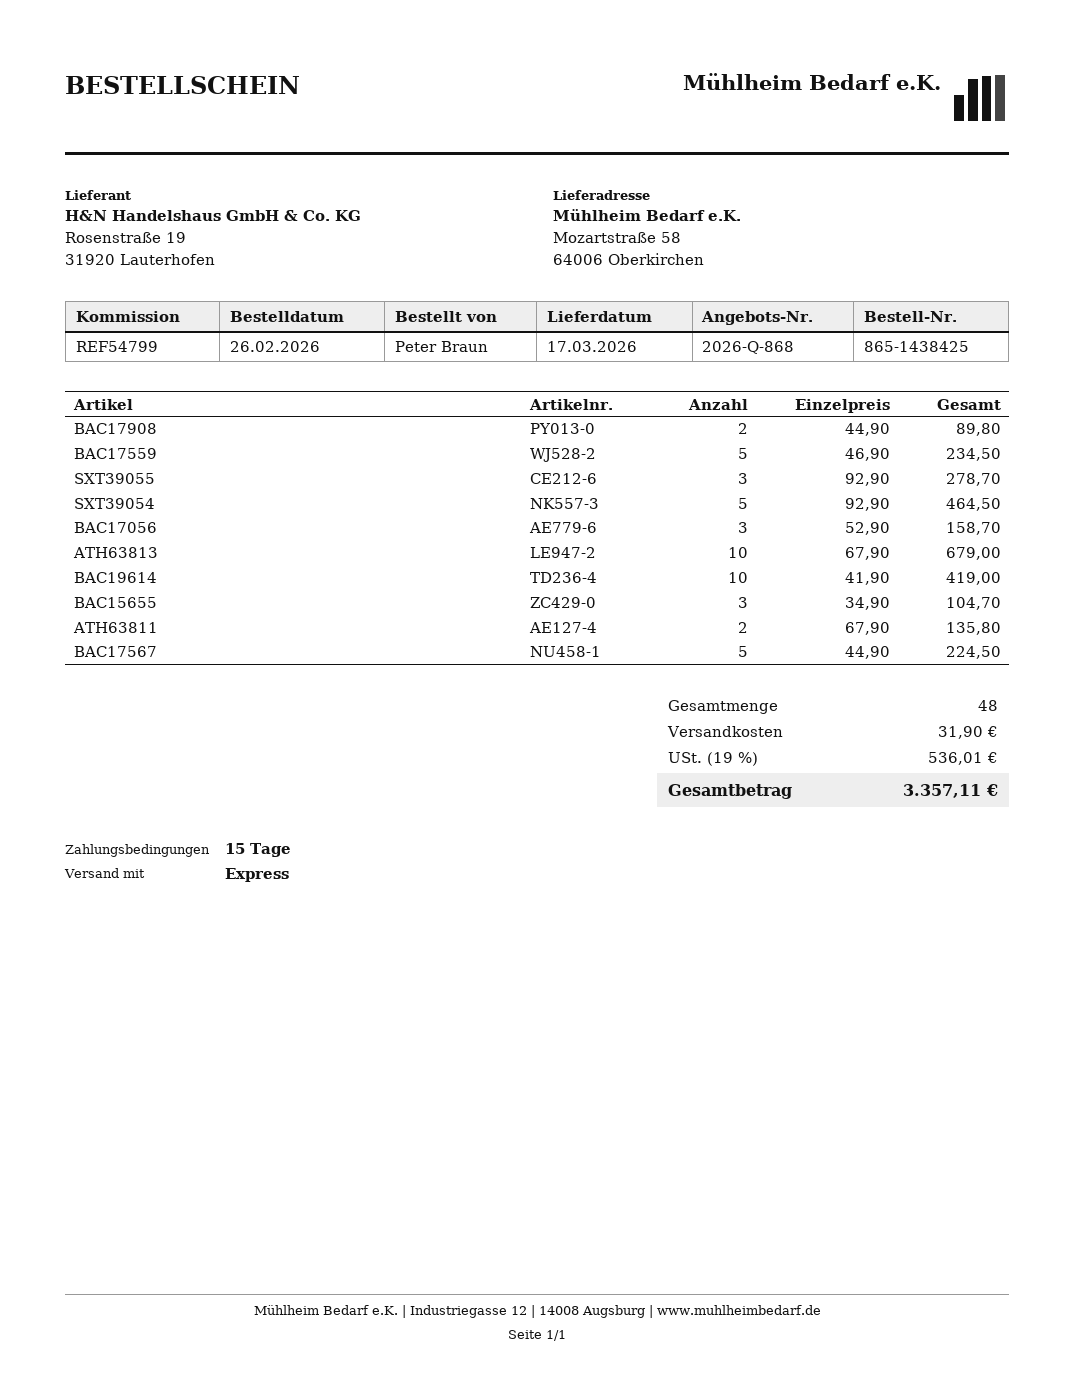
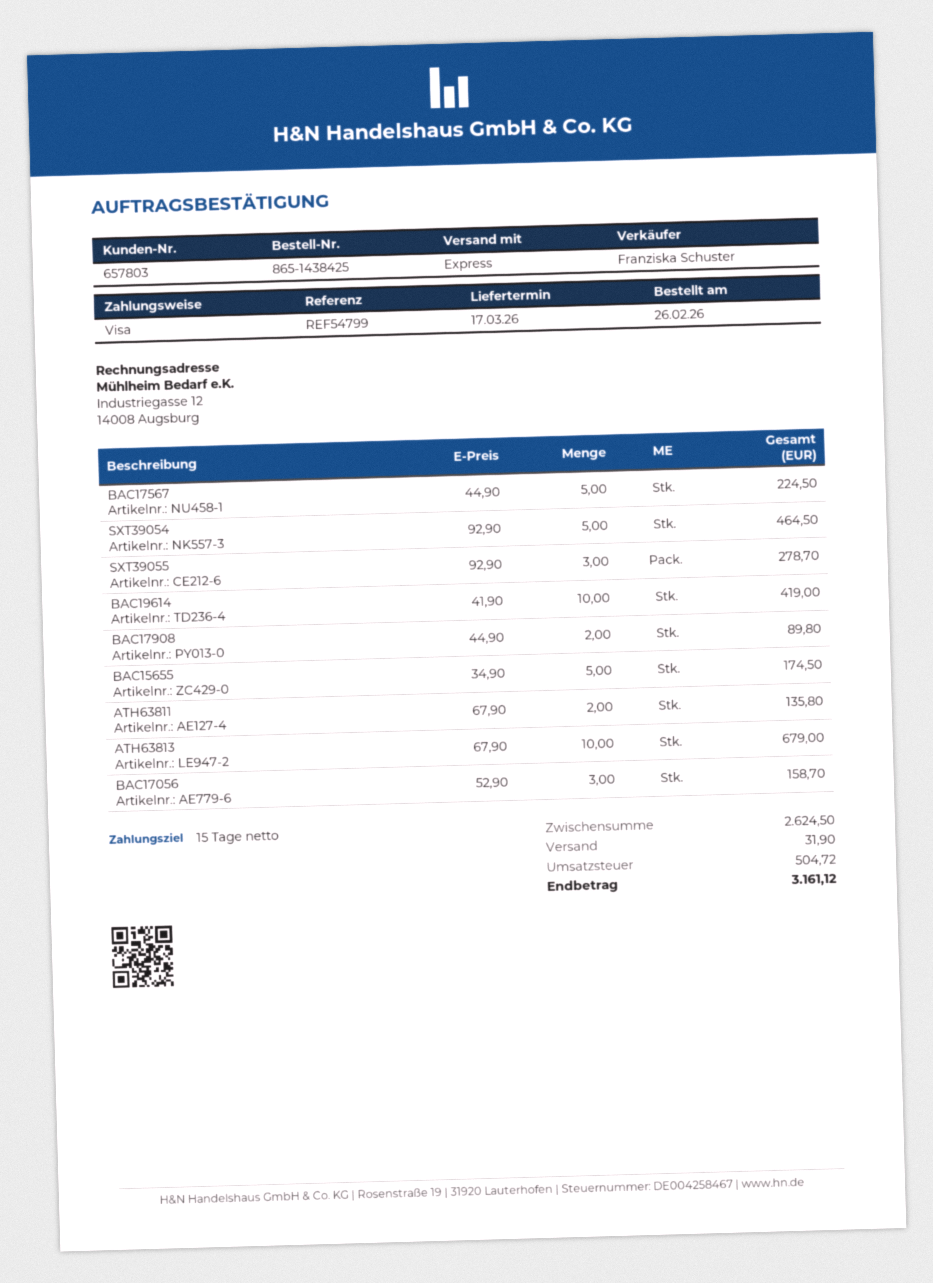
BAC17559: 5 x 46.90 = 234.50 -> none
BAC15655: 3 x 34.90 = 104.70 -> 5 x 34.90 = 174.50
tax: 536.01 -> 504.72
total: 3357.11 -> 3161.12

